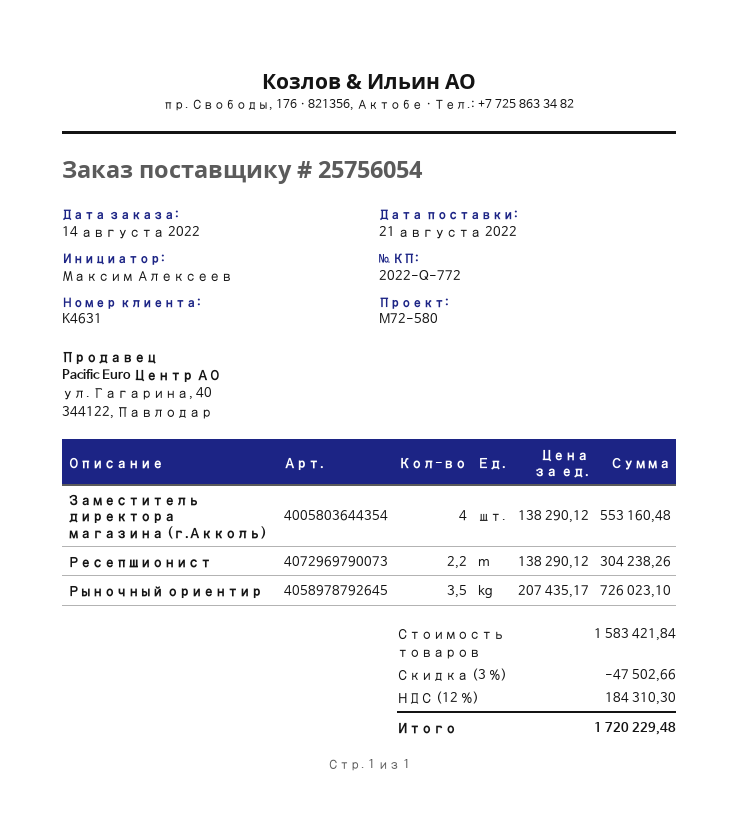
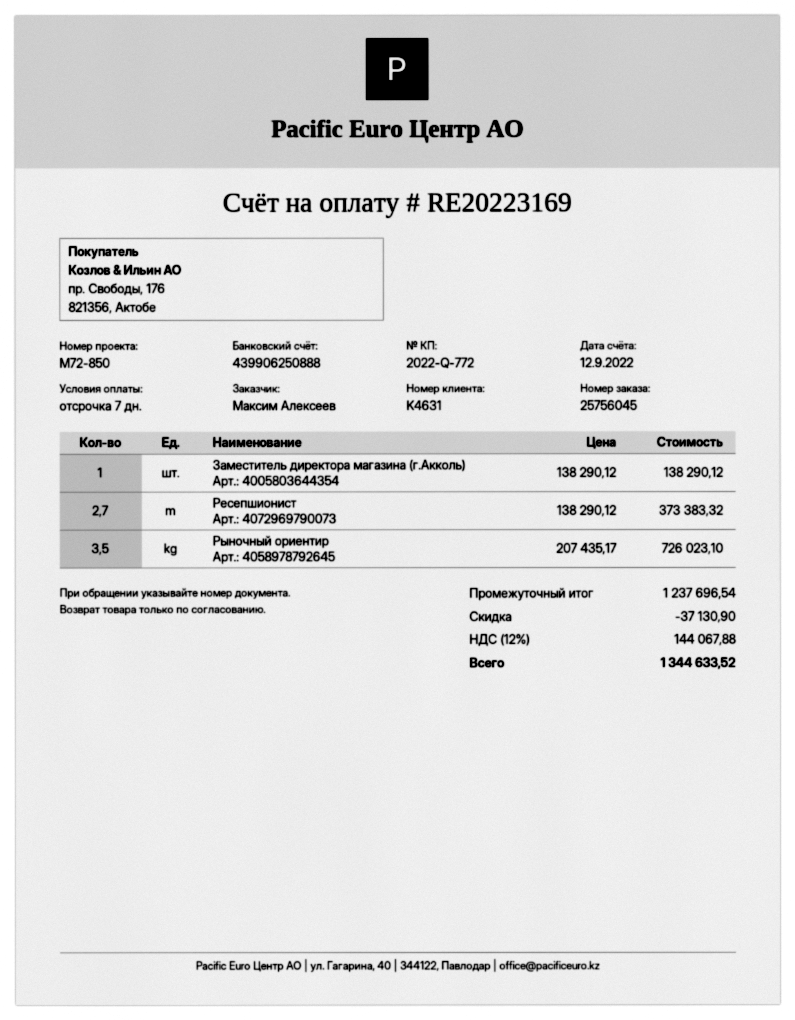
order number: 25756054 -> 25756045
reference: M72-580 -> M72-850
Заместитель директора магазина (г.Акколь): 4 x 138290.12 = 553160.48 -> 1 x 138290.12 = 138290.12
Ресепшионист: 2.2 x 138290.12 = 304238.26 -> 2.7 x 138290.12 = 373383.32
subtotal: 1583421.84 -> 1237696.54
discount: 47502.66 -> 37130.90
tax: 12% = 184310.30 -> 12% = 144067.88
total: 1720229.48 -> 1344633.52

